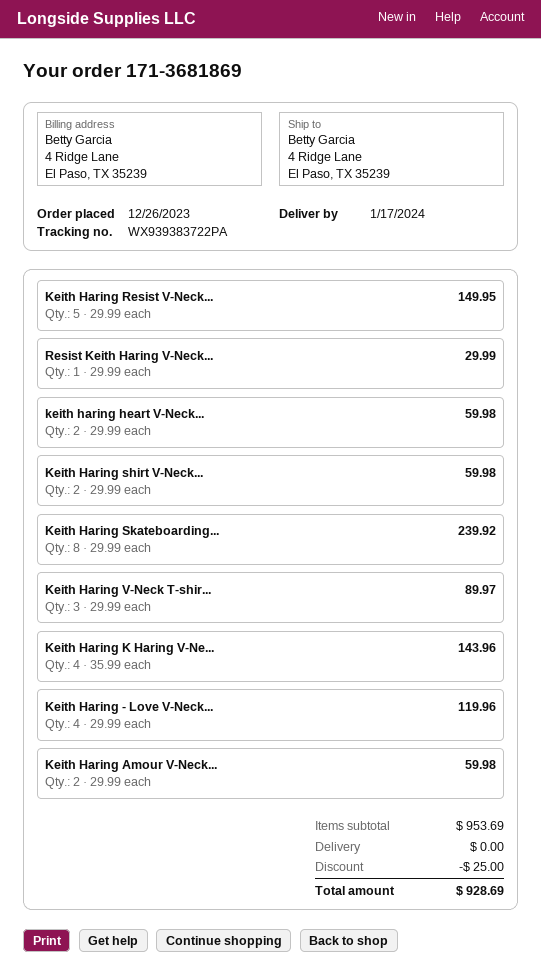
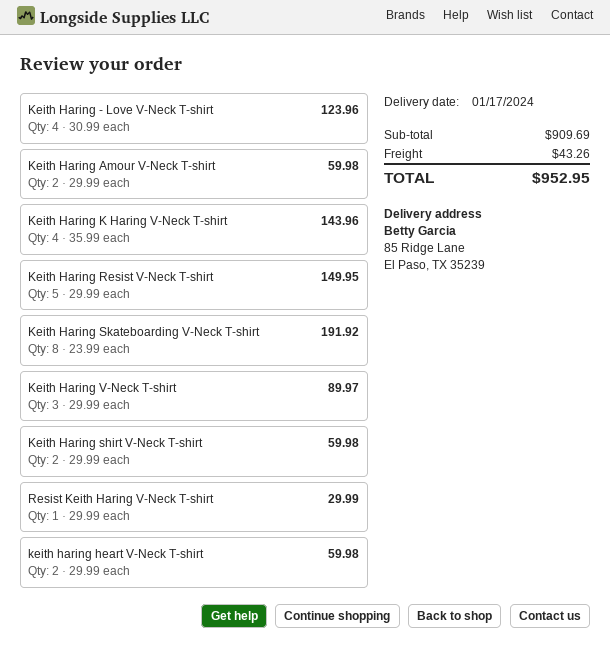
ship to: 4 Ridge Lane, El Paso, TX 35239 -> 85 Ridge Lane, El Paso, TX 35239
Keith Haring Skateboarding...: 8 x 29.99 = 239.92 -> 8 x 23.99 = 191.92
Keith Haring - Love V-Neck...: 4 x 29.99 = 119.96 -> 4 x 30.99 = 123.96
subtotal: 953.69 -> 909.69
discount: 25.00 -> none
shipping: 0.00 -> 43.26
total: 928.69 -> 952.95

